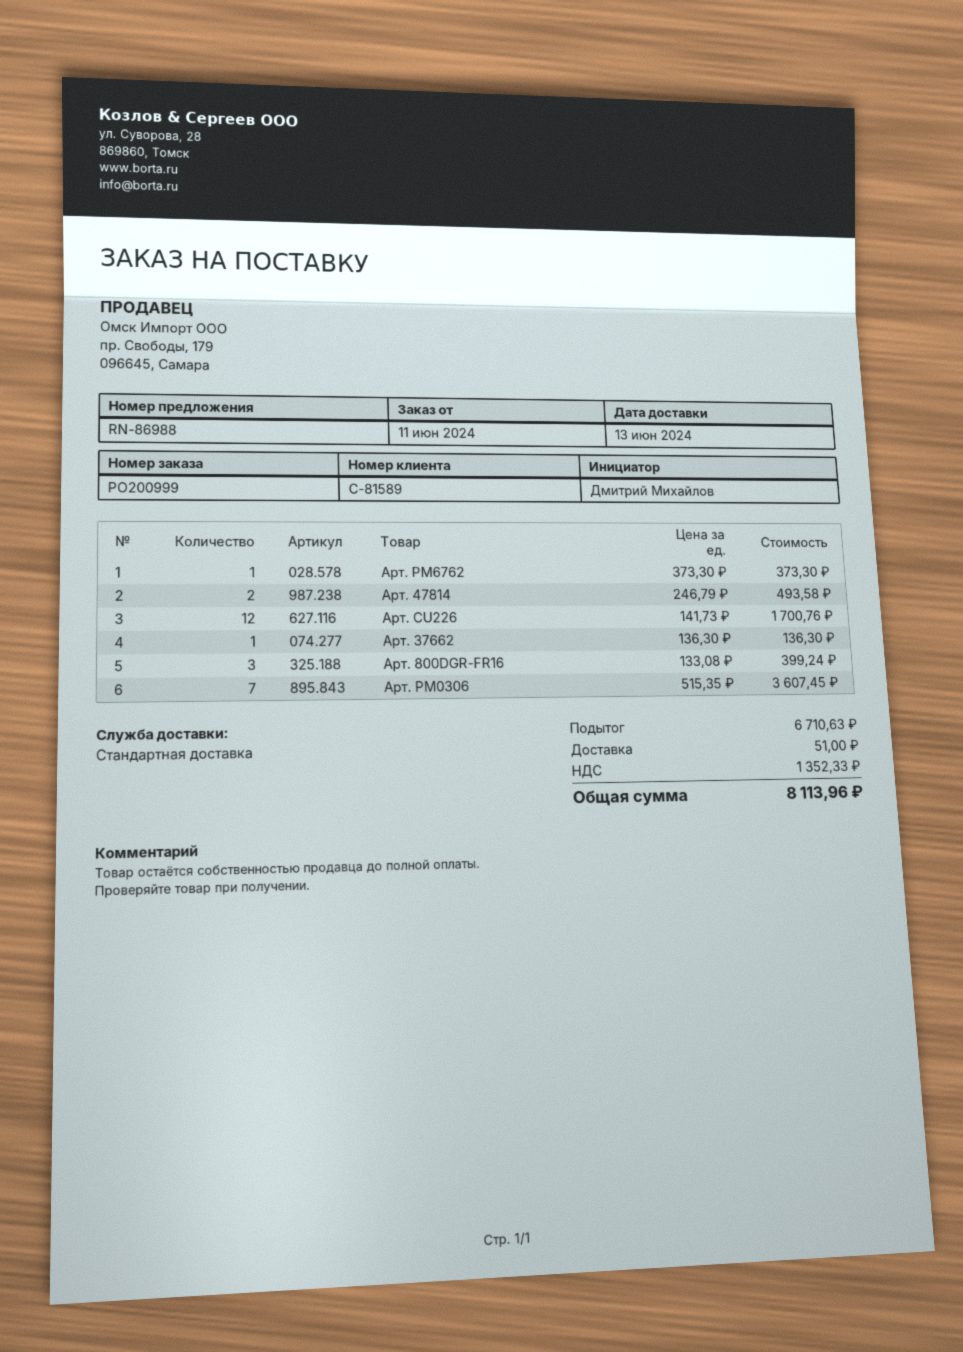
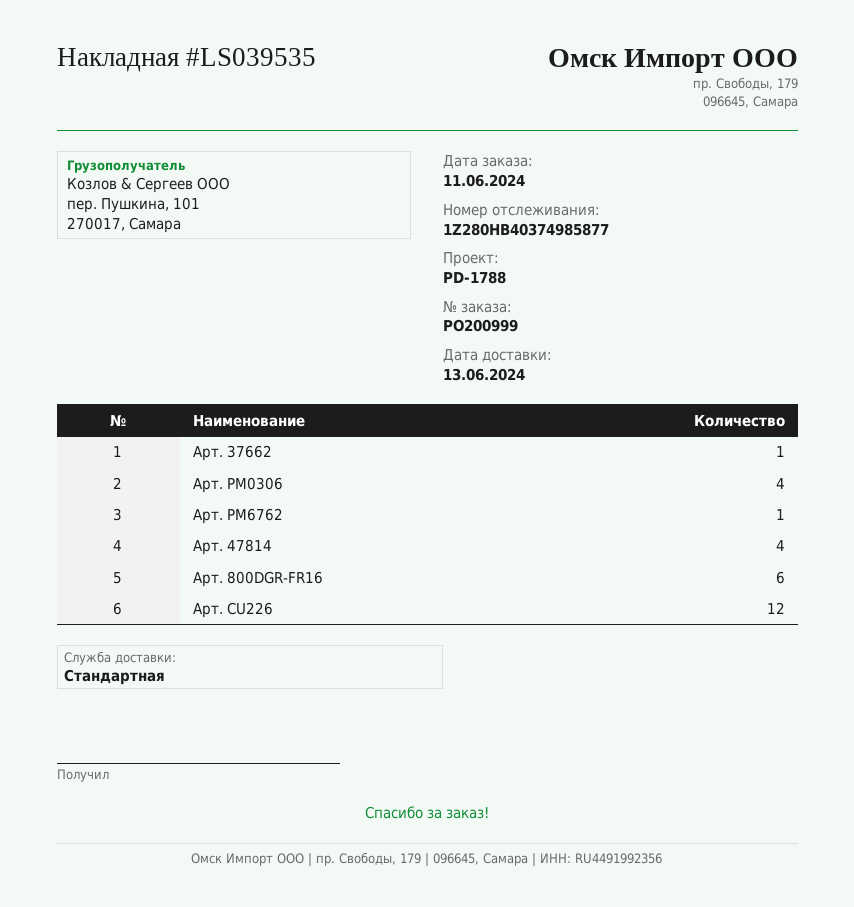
Арт. 47814: 2 -> 4
Арт. 800DGR-FR16: 3 -> 6
Арт. РМ0306: 7 -> 4

